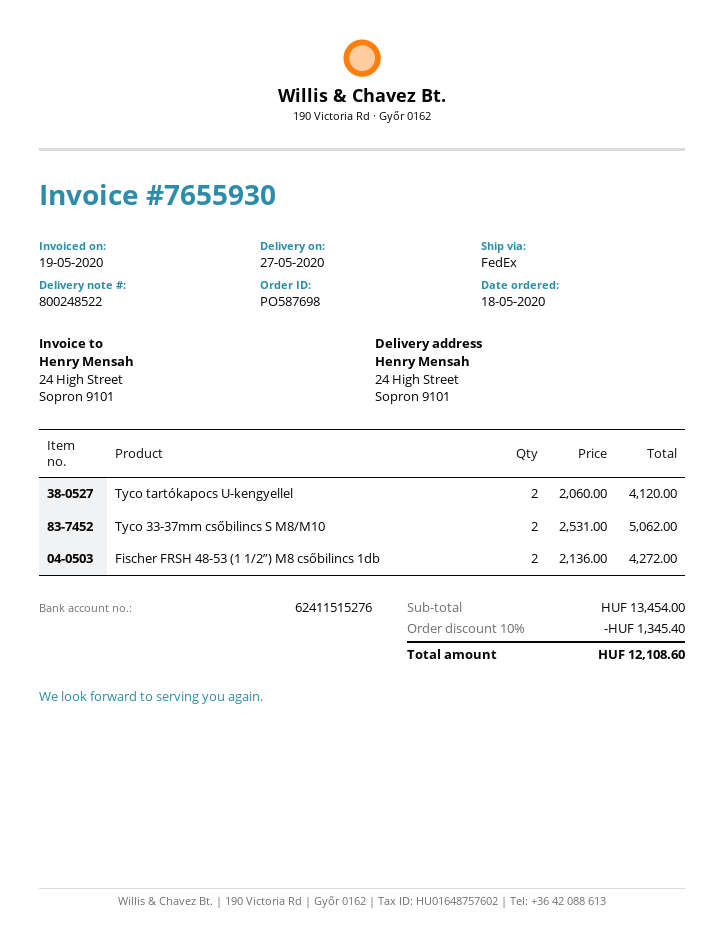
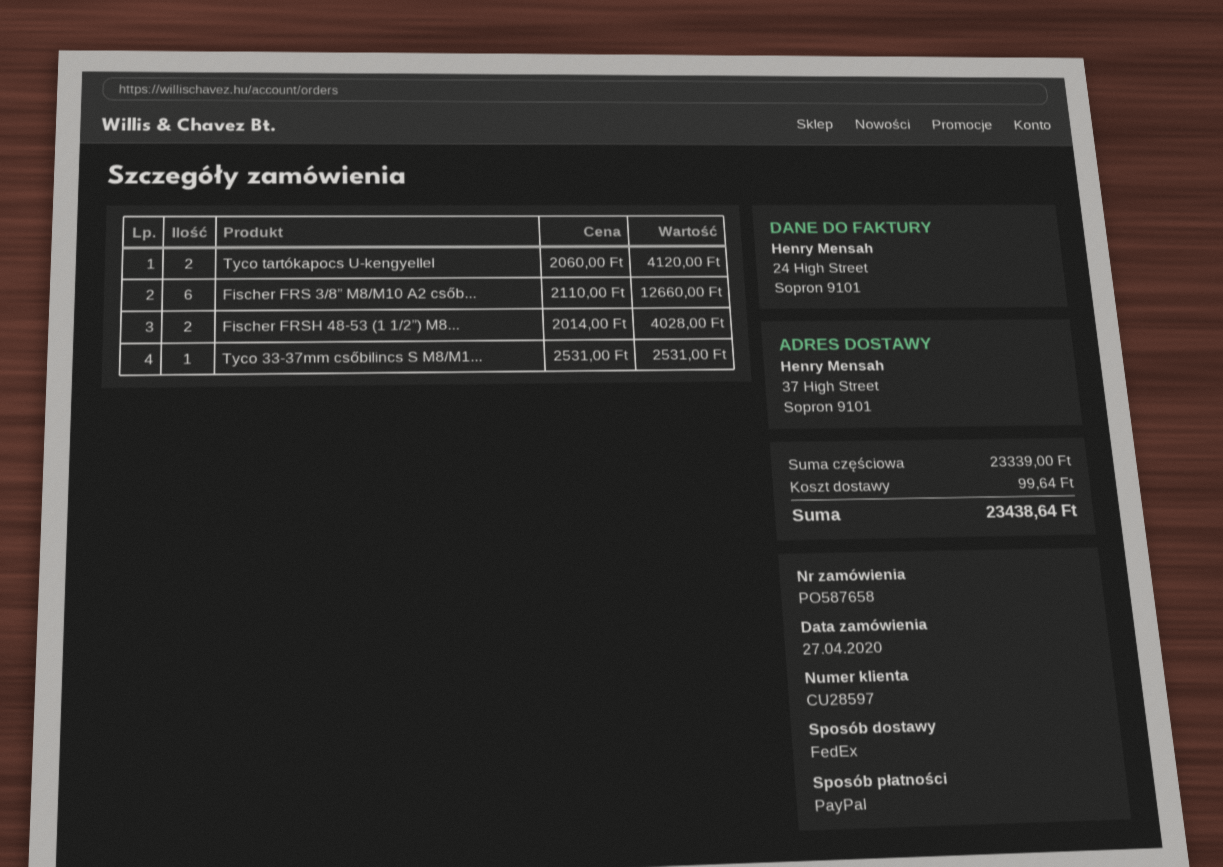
order number: PO587698 -> PO587658
order date: 2020-05-18 -> 2020-04-27
ship to: 24 High Street, Sopron 9101 -> 37 High Street, Sopron 9101
Tyco 33-37mm csőbilincs S M8/M10: 2 x 2531.00 = 5062.00 -> 1 x 2531.00 = 2531.00
Fischer FRSH 48-53 (1 1/2”) M8 csőbilincs 1db: 2 x 2136.00 = 4272.00 -> 2 x 2014.00 = 4028.00
Fischer FRS 3/8” M8/M10 A2 csőb...: none -> 6 x 2110.00 = 12660.00
subtotal: 13454.00 -> 23339.00
discount: 10% = 1345.40 -> none
shipping: none -> 99.64
total: 12108.60 -> 23438.64

